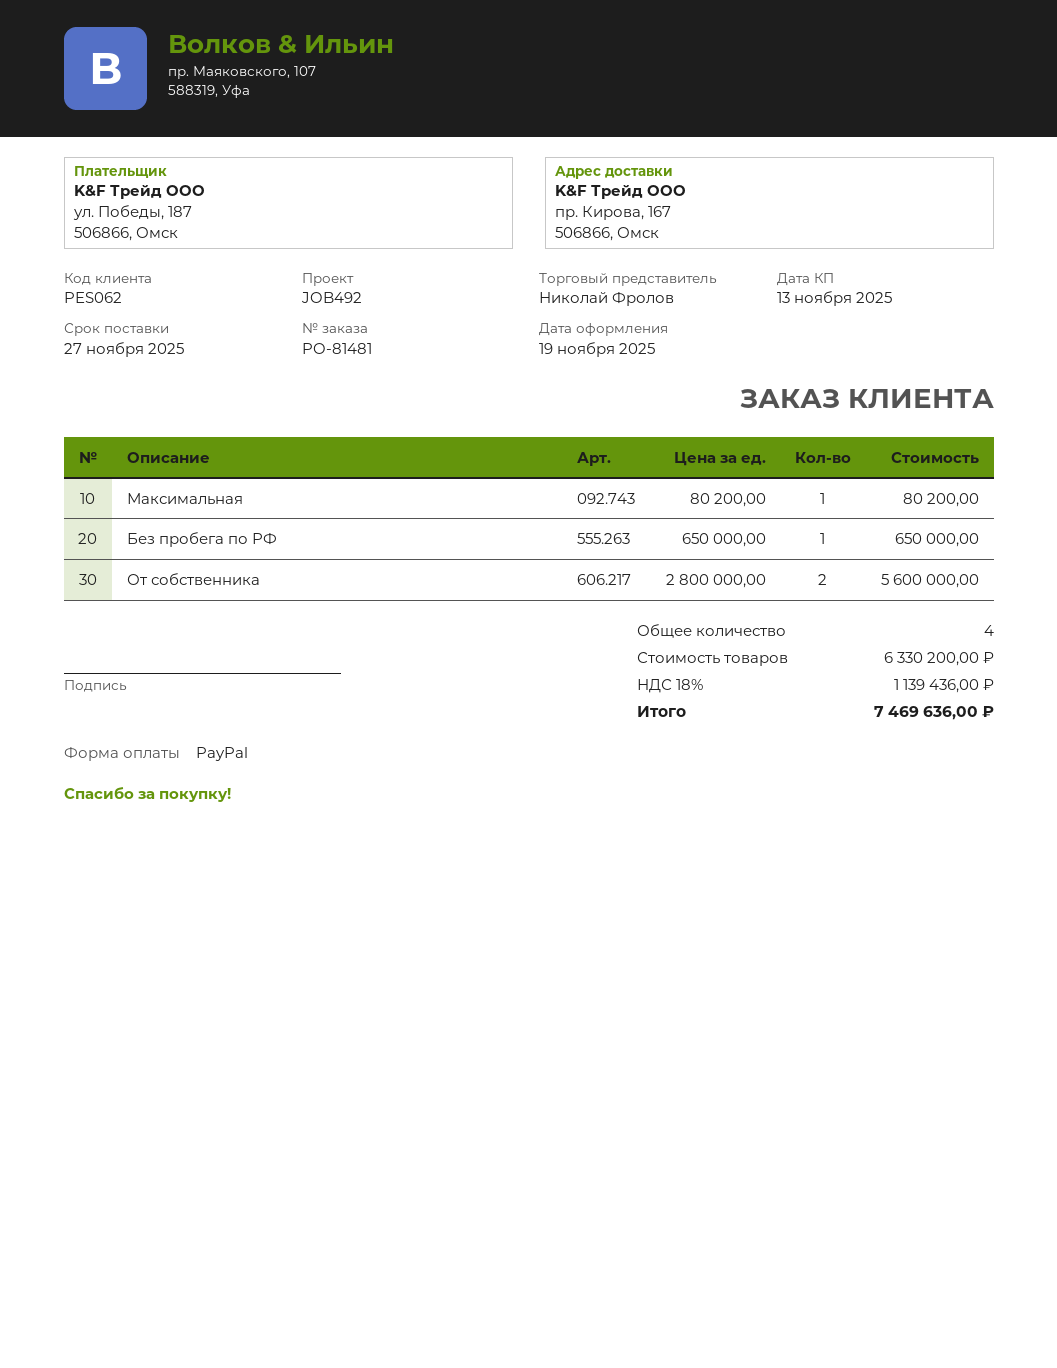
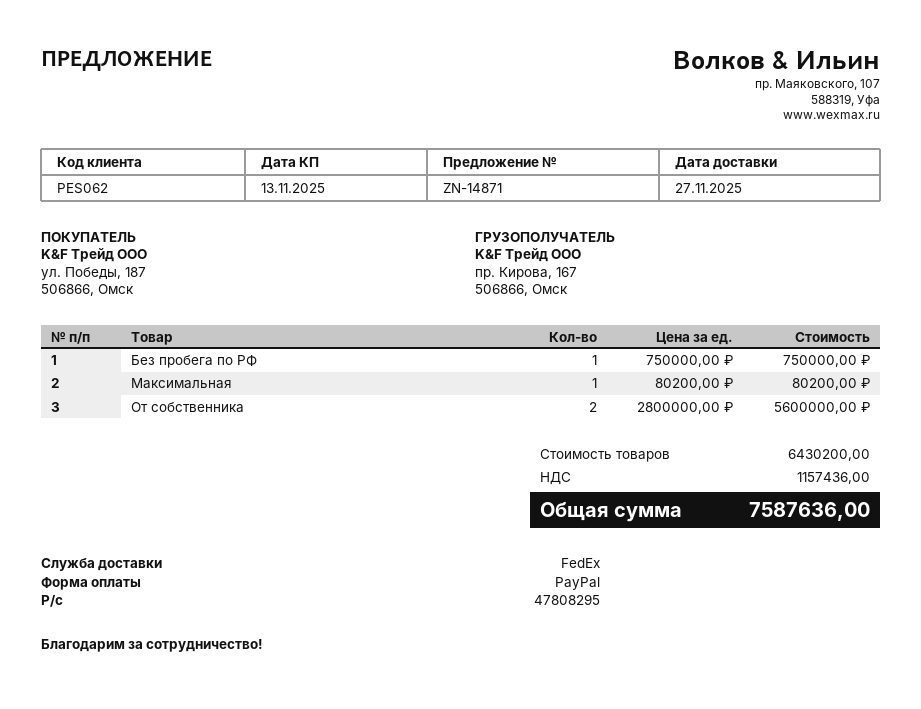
Без пробега по РФ: 1 x 650000.00 = 650000.00 -> 1 x 750000.00 = 750000.00
subtotal: 6330200.00 -> 6430200.00
tax: 1139436.00 -> 1157436.00
total: 7469636.00 -> 7587636.00

